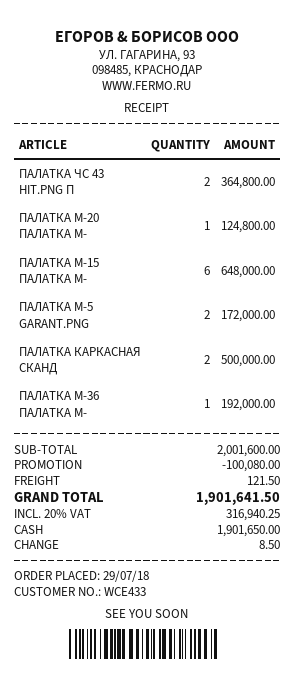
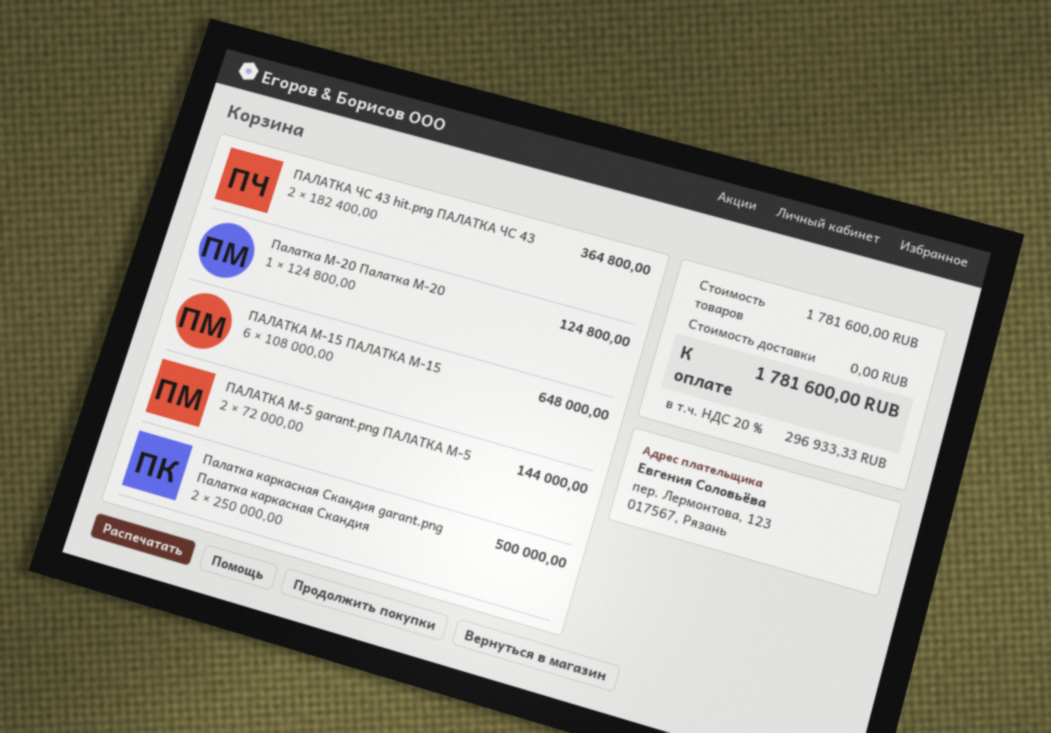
ПАЛАТКА М-5 GARANT.PNG: 2 for 172000.00 -> 2 for 144000.00
ПАЛАТКА М-36 ПАЛАТКА М-: 1 for 192000.00 -> none
subtotal: 2001600.00 -> 1781600.00
discount: 100080.00 -> none
shipping: 121.50 -> 0.00
tax: 20% = 316940.25 -> 20% = 296933.33
total: 1901641.50 -> 1781600.00

